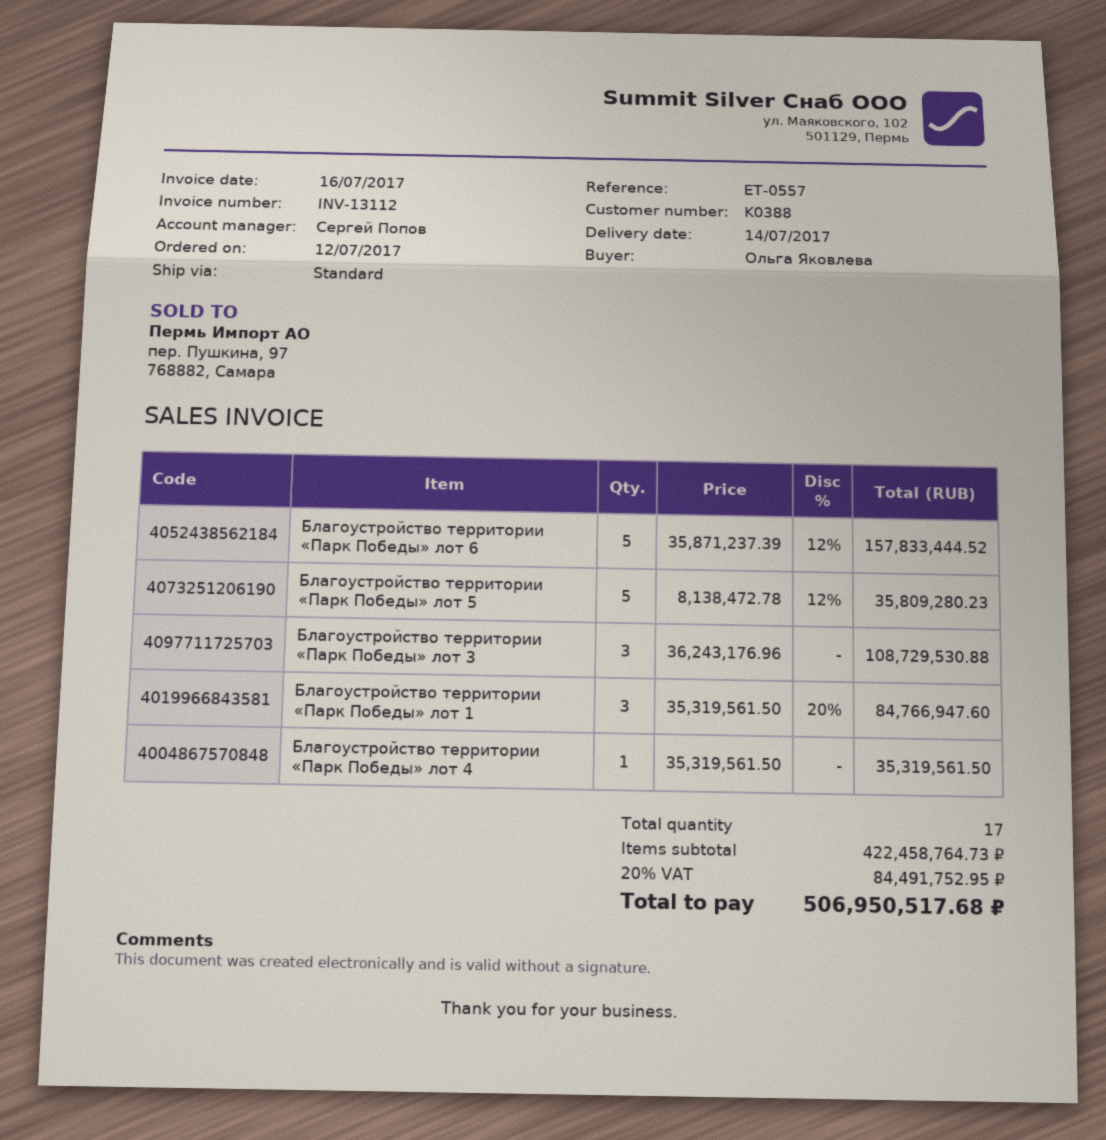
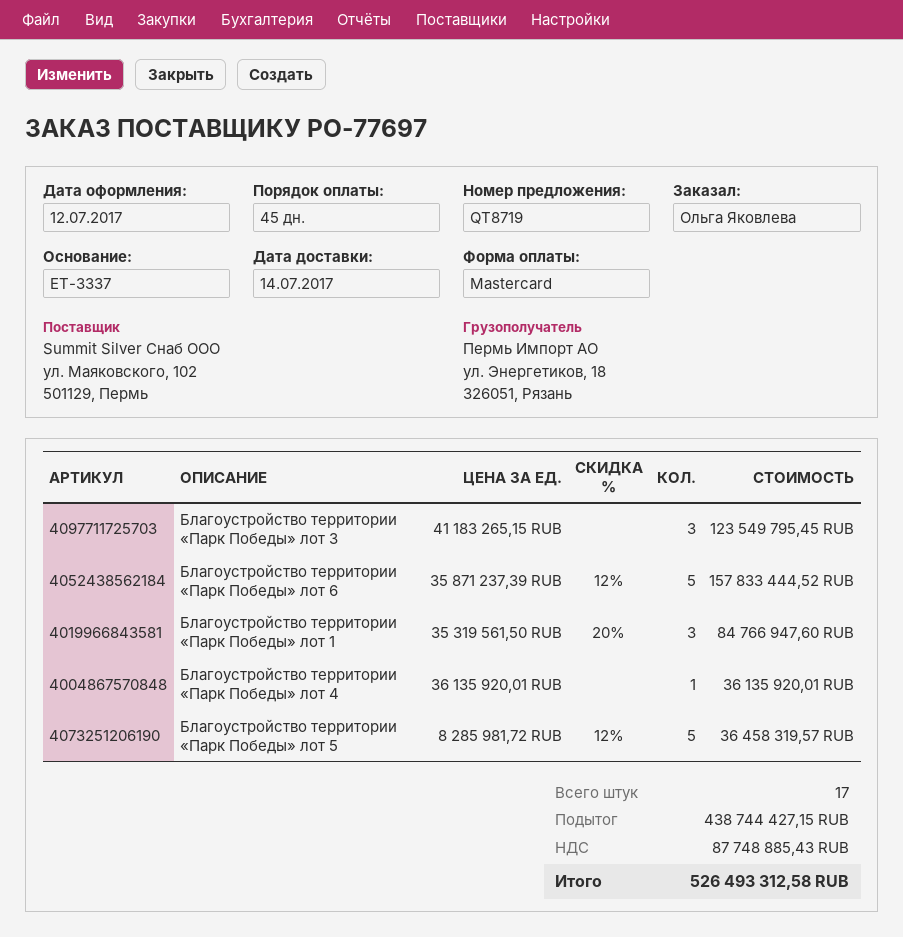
reference: ET-0557 -> ET-3337
Благоустройство территории «Парк Победы» лот 5: 5 x 8138472.78 - 12% = 35809280.23 -> 5 x 8285981.72 - 12% = 36458319.57
Благоустройство территории «Парк Победы» лот 3: 3 x 36243176.96 = 108729530.88 -> 3 x 41183265.15 = 123549795.45
Благоустройство территории «Парк Победы» лот 4: 1 x 35319561.50 = 35319561.50 -> 1 x 36135920.01 = 36135920.01
subtotal: 422458764.73 -> 438744427.15
tax: 84491752.95 -> 87748885.43
total: 506950517.68 -> 526493312.58

